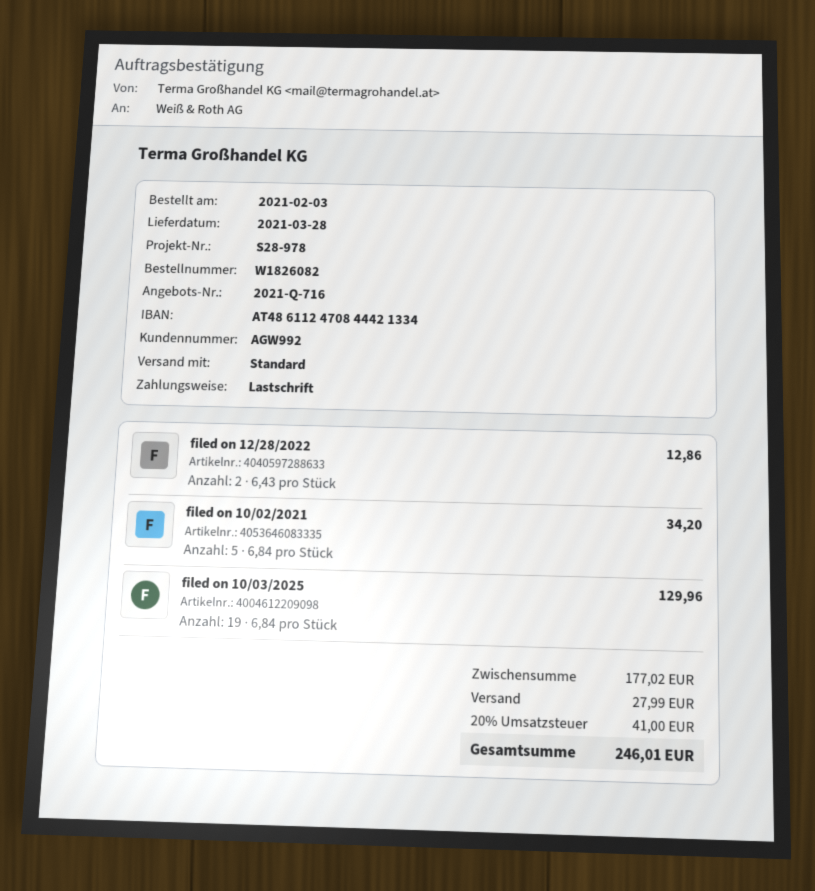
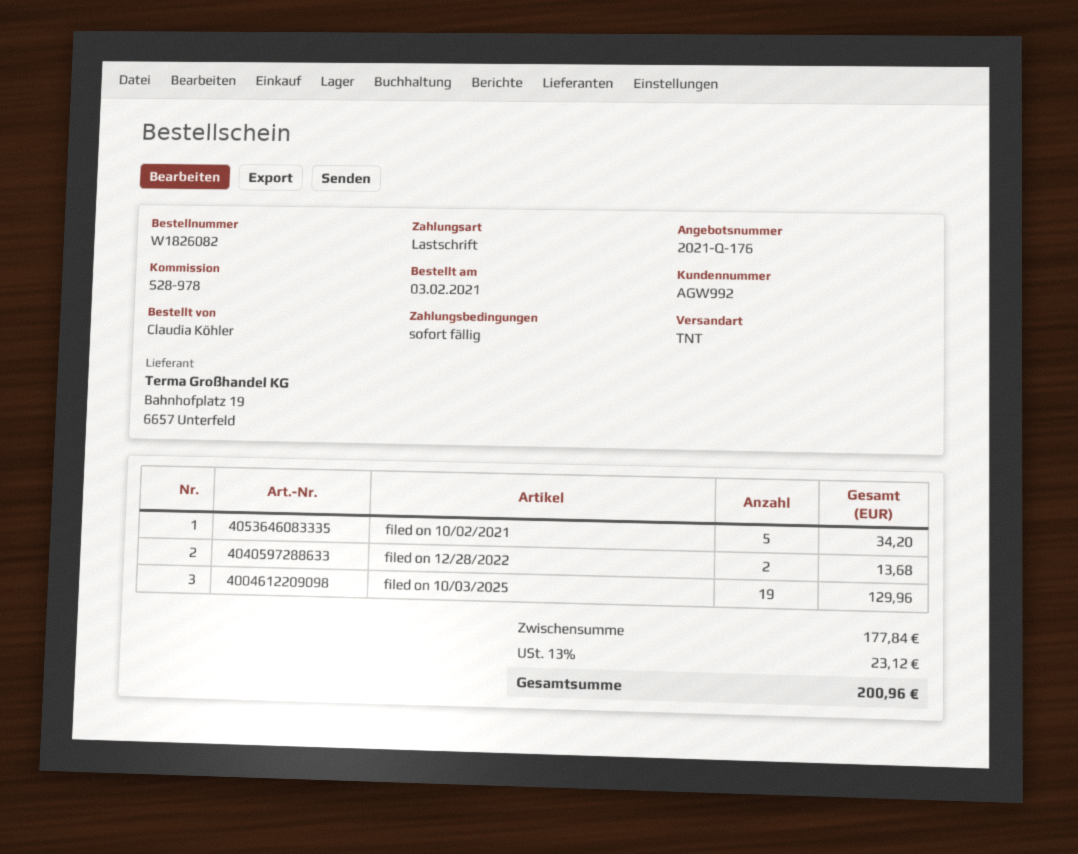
quote number: 2021-Q-716 -> 2021-Q-176
shipping method: standard -> TNT
filed on 12/28/2022: 2 for 12.86 -> 2 for 13.68
subtotal: 177.02 -> 177.84
shipping: 27.99 -> none
tax: 20% = 41.00 -> 13% = 23.12
total: 246.01 -> 200.96

